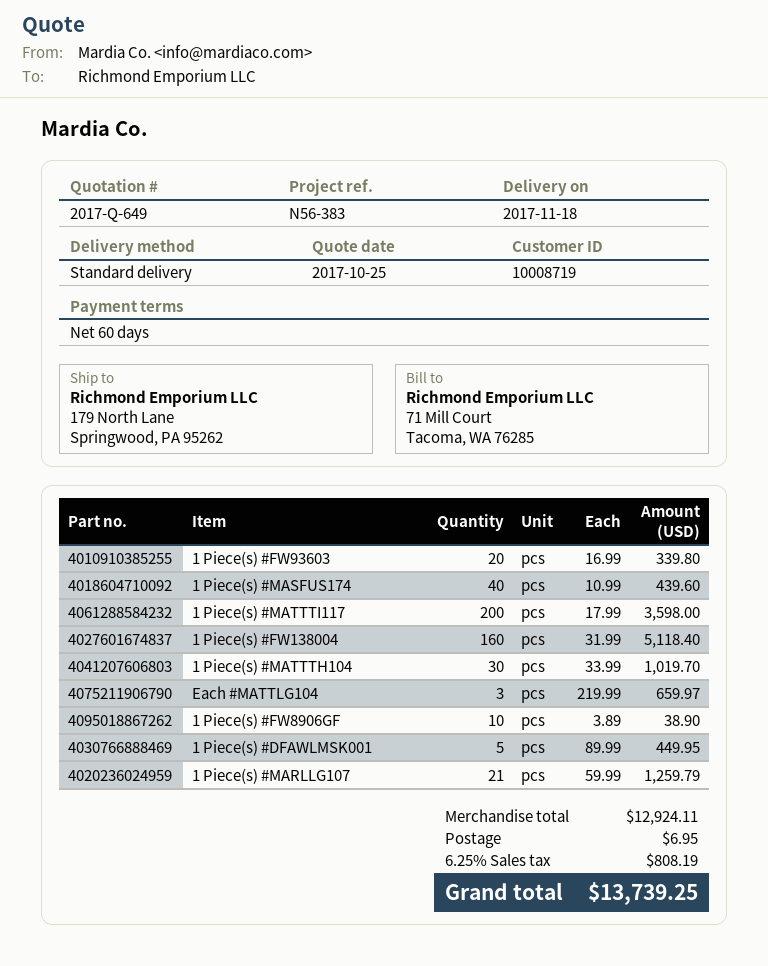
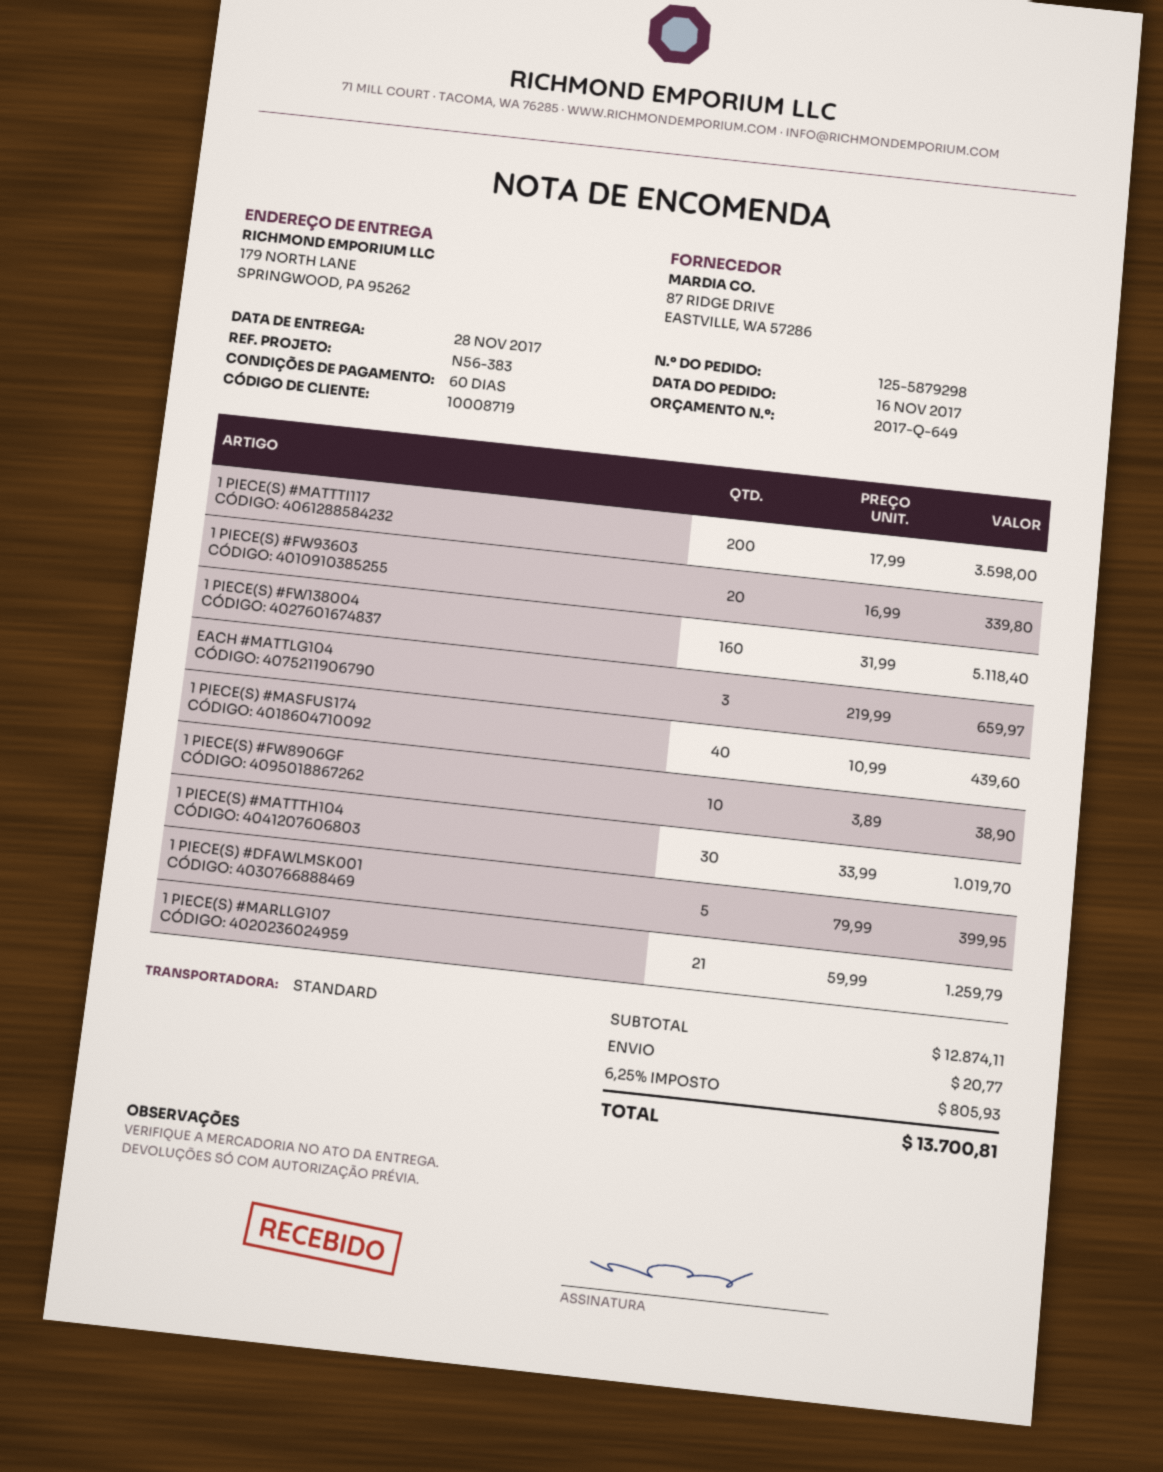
delivery date: 2017-11-18 -> 2017-11-28
1 Piece(s) #DFAWLMSK001: 5 x 89.99 = 449.95 -> 5 x 79.99 = 399.95
subtotal: 12924.11 -> 12874.11
shipping: 6.95 -> 20.77
tax: 6.25% = 808.19 -> 6.25% = 805.93
total: 13739.25 -> 13700.81

